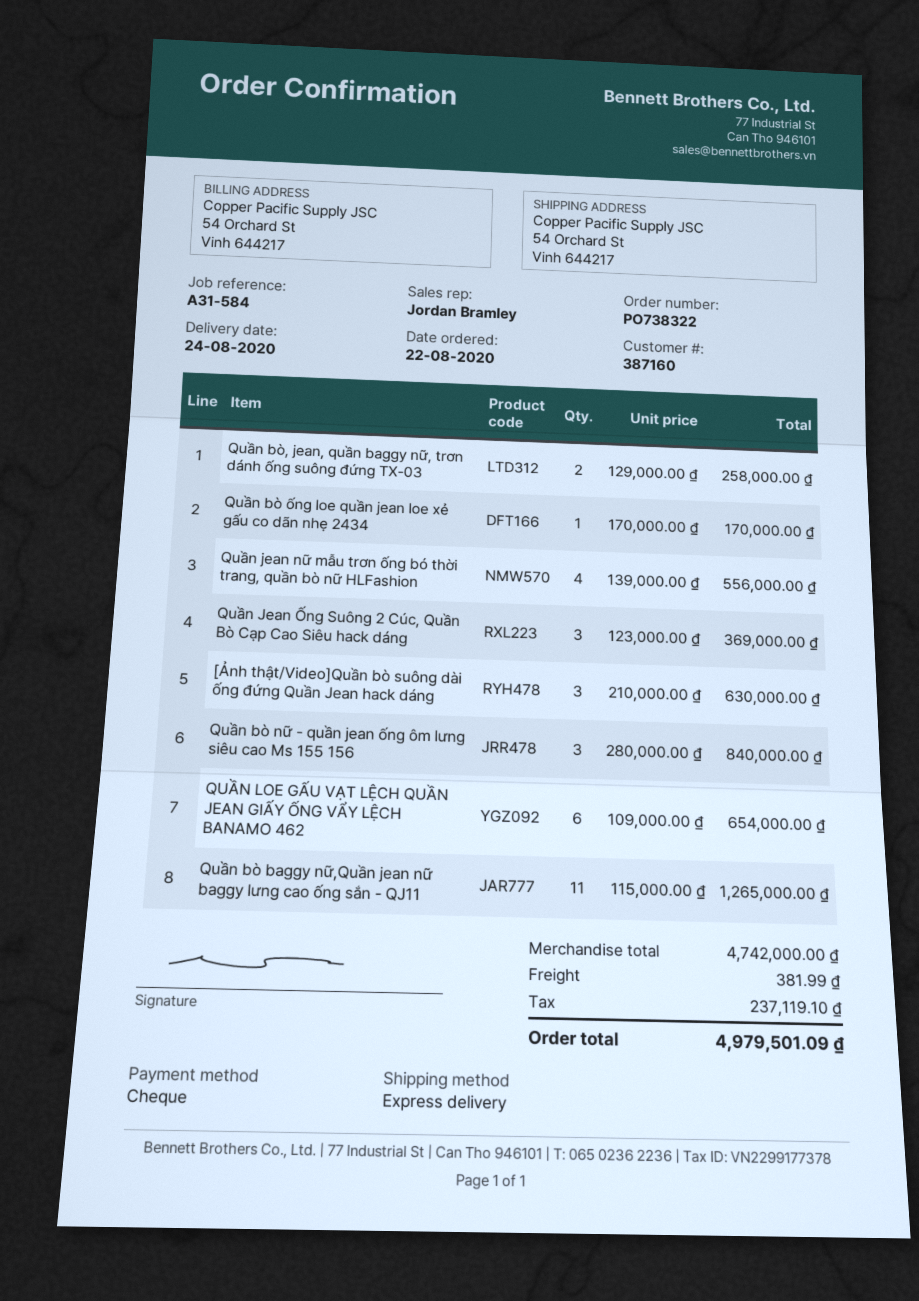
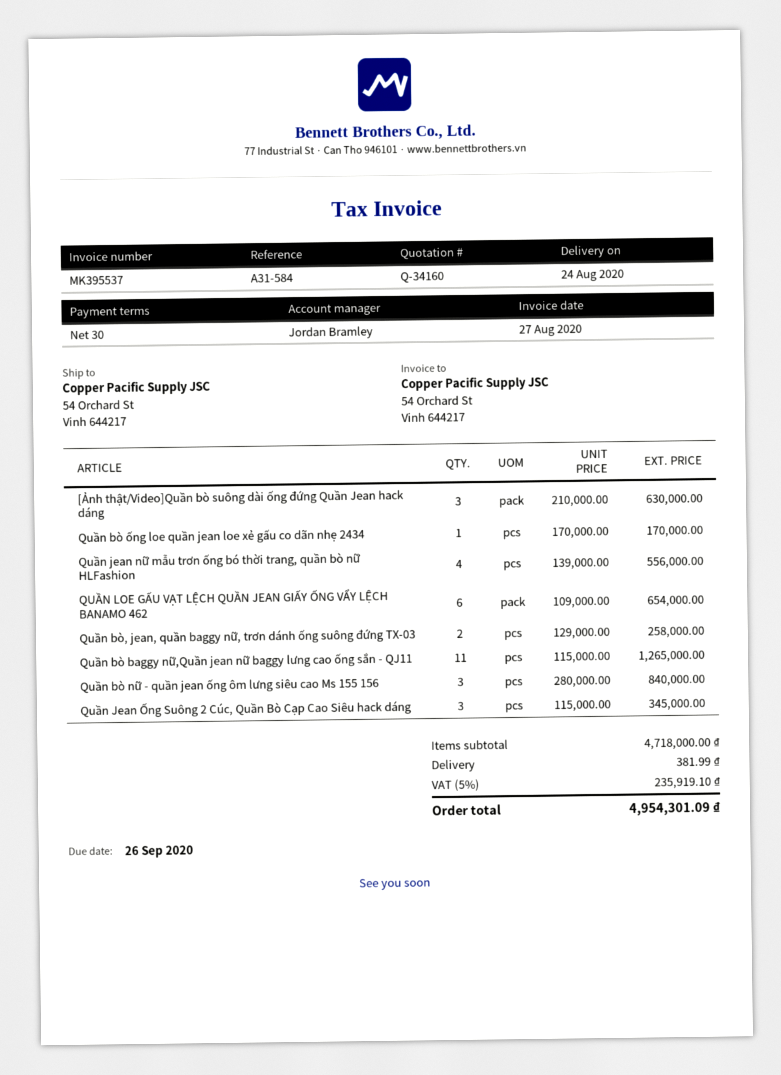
Quần Jean Ống Suông 2 Cúc, Quần Bò Cạp Cao Siêu hack dáng: 3 x 123000.00 = 369000.00 -> 3 x 115000.00 = 345000.00
subtotal: 4742000.00 -> 4718000.00
tax: 237119.10 -> 235919.10
total: 4979501.09 -> 4954301.09

